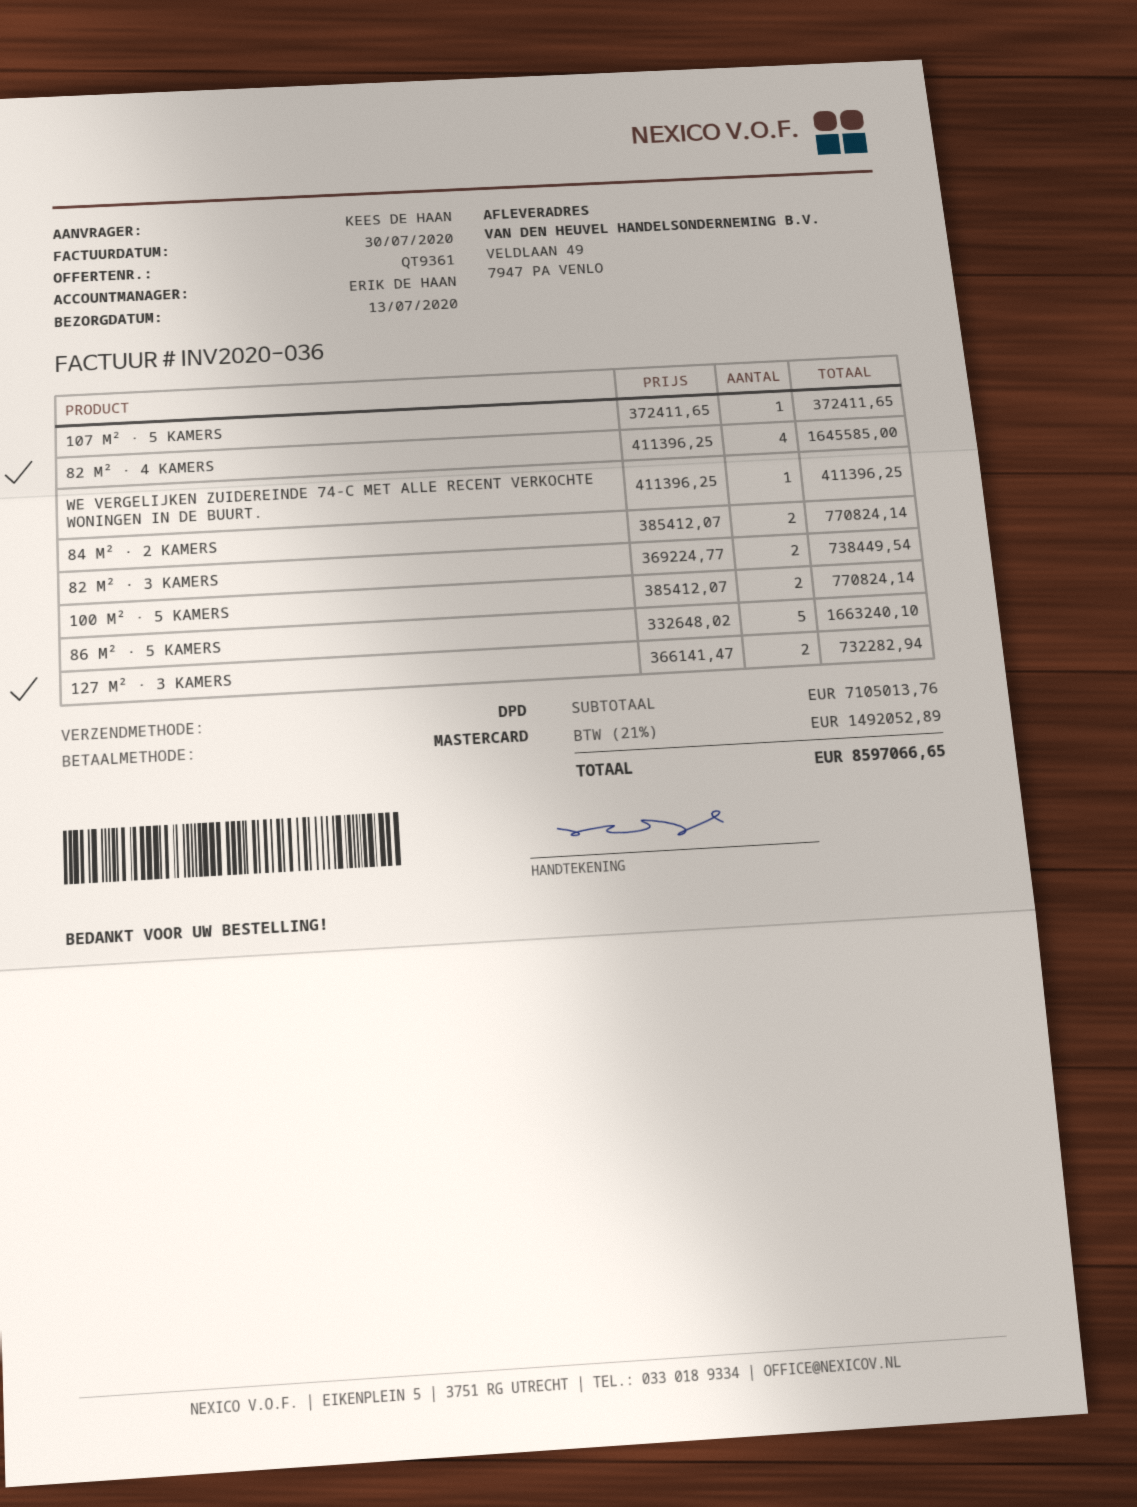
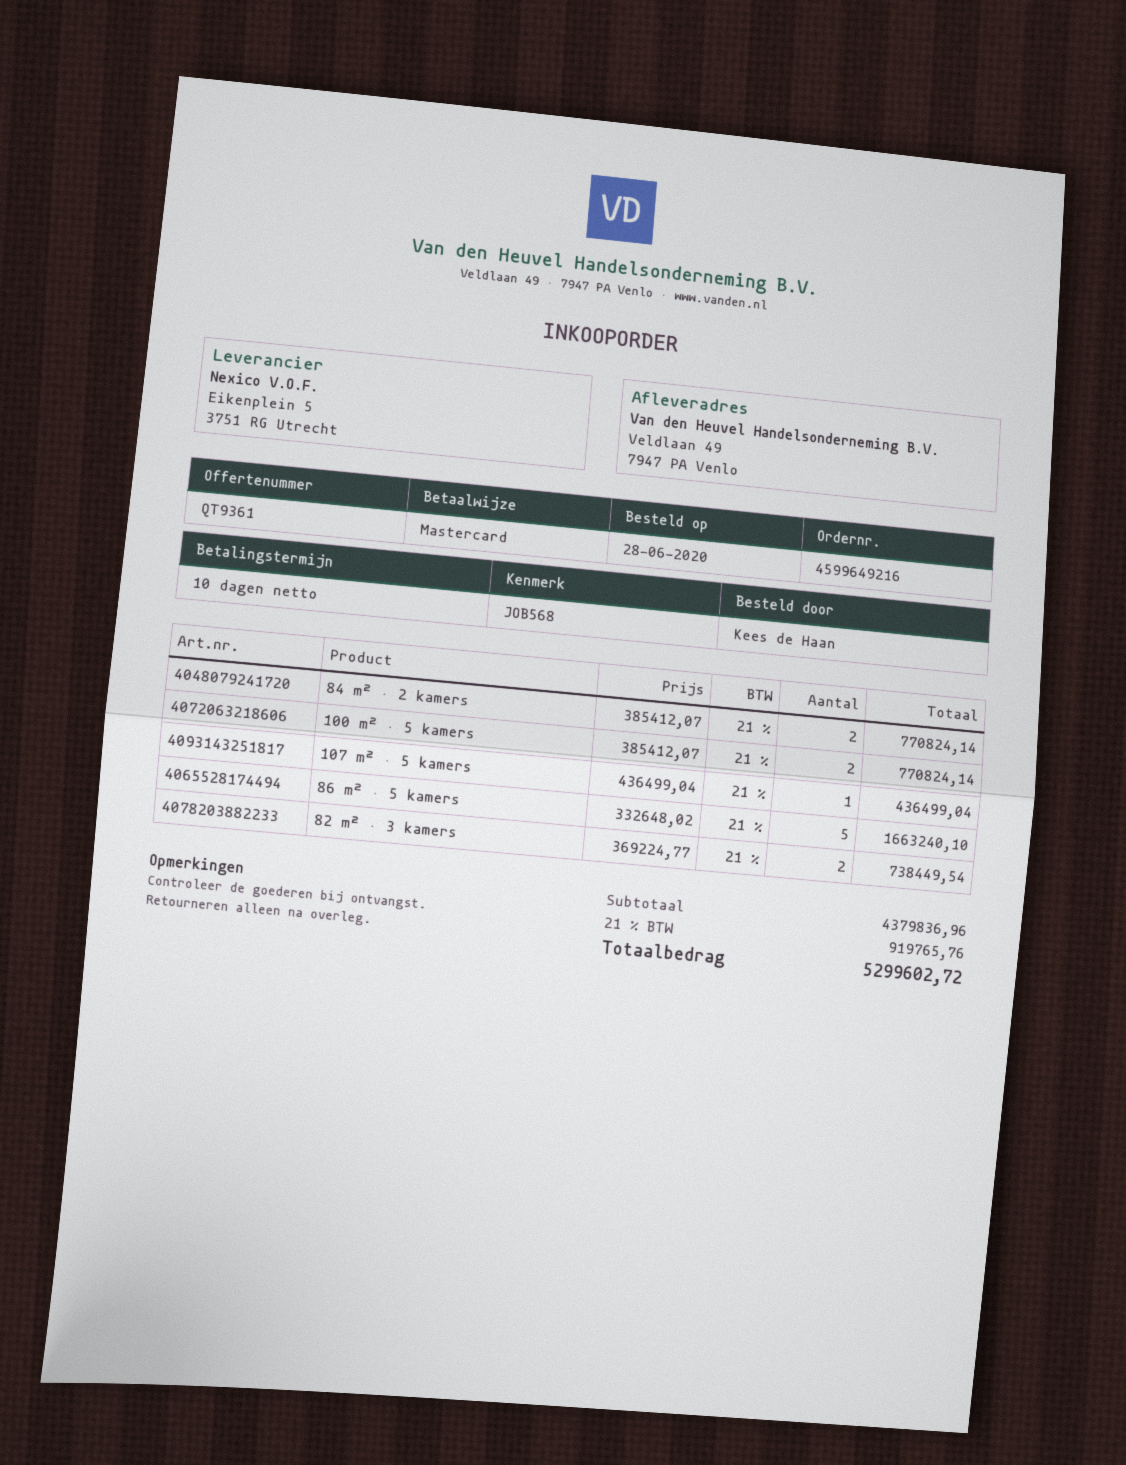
107 M² · 5 KAMERS: 1 x 372411.65 = 372411.65 -> 1 x 436499.04 = 436499.04
82 M² · 4 KAMERS: 4 x 411396.25 = 1645585.00 -> none
WE VERGELIJKEN ZUIDEREINDE 74-C MET ALLE RECENT VERKOCHTE WONINGEN IN DE BUURT.: 1 x 411396.25 = 411396.25 -> none
127 M² · 3 KAMERS: 2 x 366141.47 = 732282.94 -> none
subtotal: 7105013.76 -> 4379836.96
tax: 21% = 1492052.89 -> 21% = 919765.76
total: 8597066.65 -> 5299602.72

